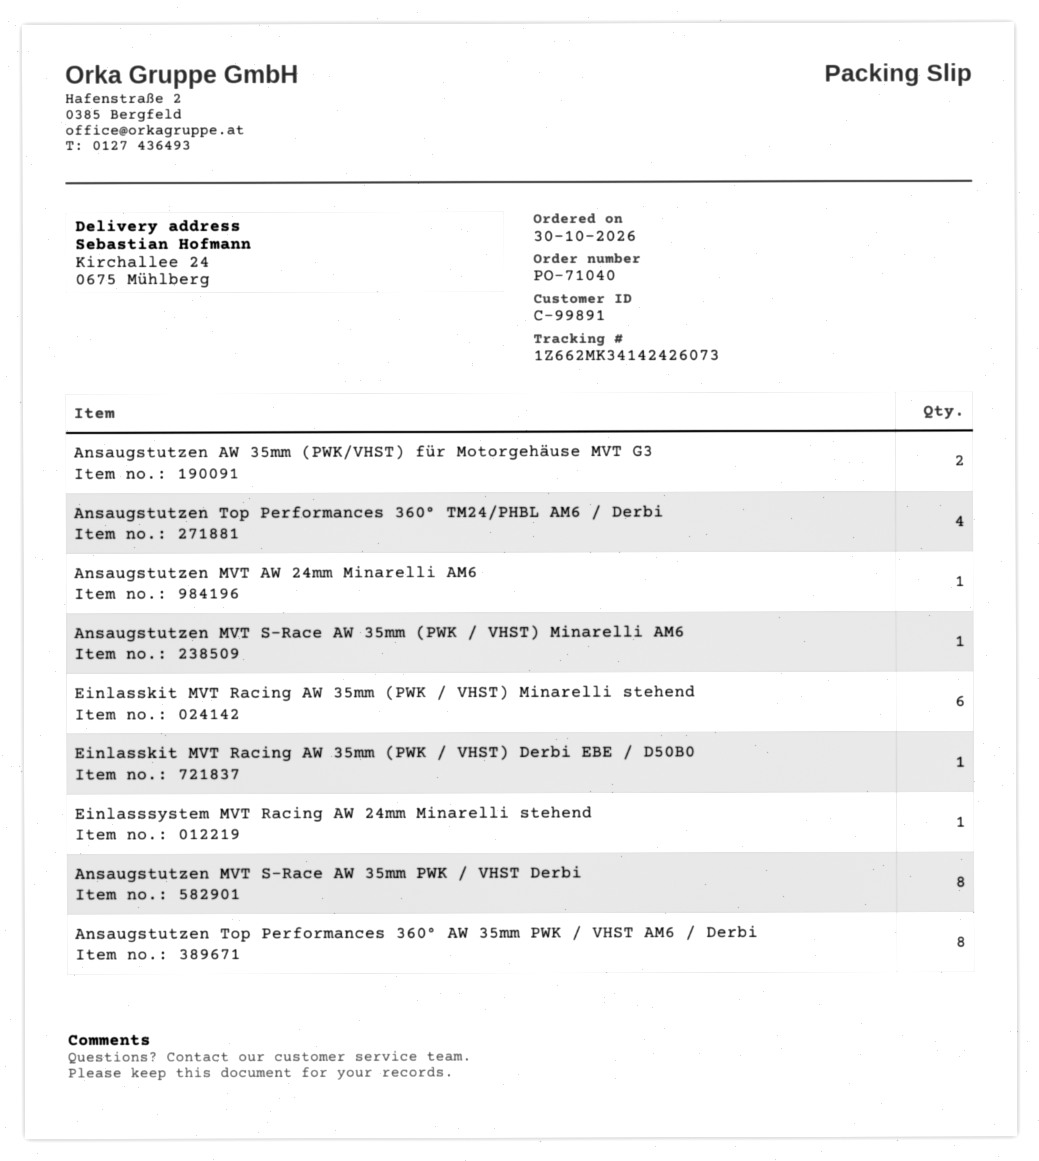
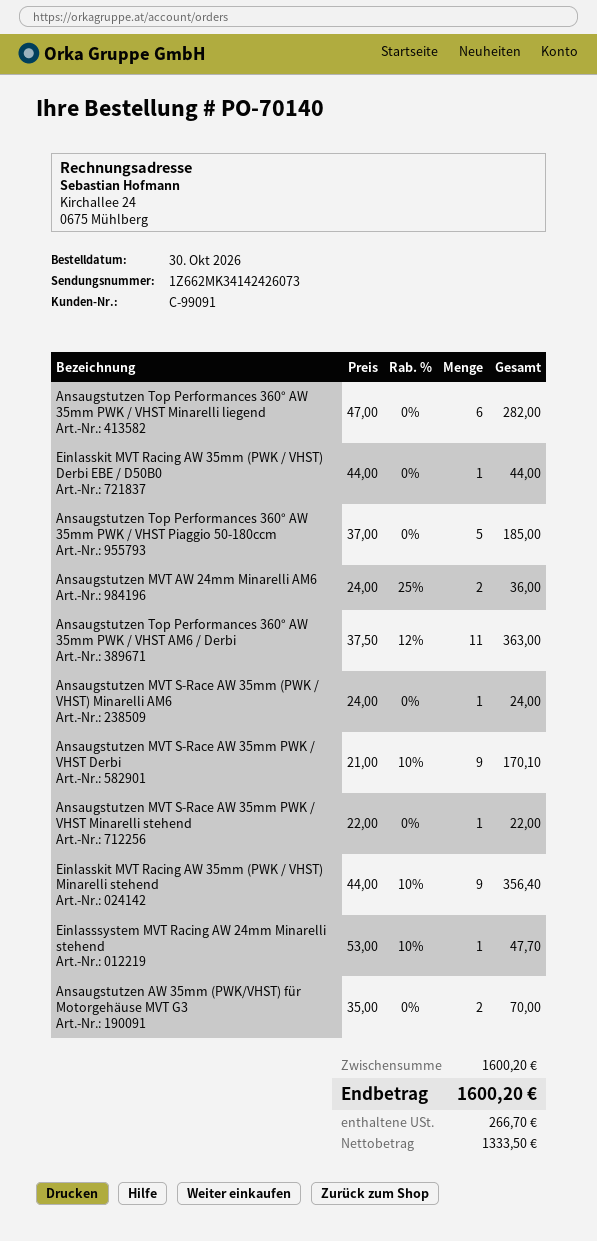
order number: PO-71040 -> PO-70140
customer number: C-99891 -> C-99091
Ansaugstutzen Top Performances 360° TM24/PHBL AM6 / Derbi: 4 -> none
Ansaugstutzen MVT AW 24mm Minarelli AM6: 1 -> 2
Einlasskit MVT Racing AW 35mm (PWK / VHST) Minarelli stehend: 6 -> 9
Ansaugstutzen MVT S-Race AW 35mm PWK / VHST Derbi: 8 -> 9
Ansaugstutzen Top Performances 360° AW 35mm PWK / VHST AM6 / Derbi: 8 -> 11
Ansaugstutzen Top Performances 360° AW 35mm PWK / VHST Minarelli liegend: none -> 6
Ansaugstutzen Top Performances 360° AW 35mm PWK / VHST Piaggio 50-180ccm: none -> 5
Ansaugstutzen MVT S-Race AW 35mm PWK / VHST Minarelli stehend: none -> 1

